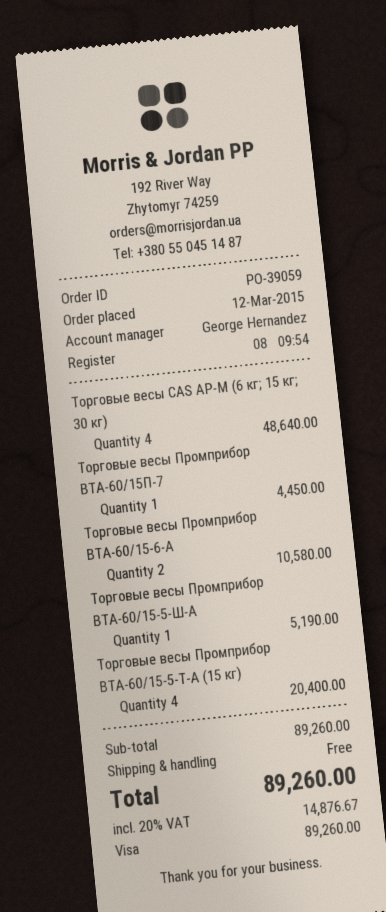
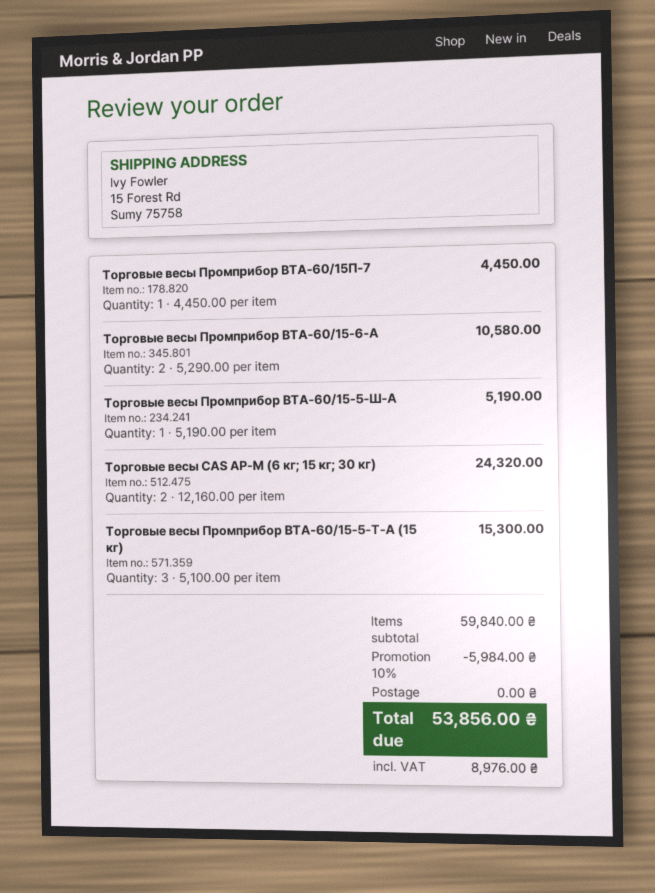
Торговые весы CAS AP-M (6 кг; 15 кг; 30 кг): 4 for 48640.00 -> 2 for 24320.00
Торговые весы Промприбор ВТА-60/15-5-Т-А (15 кг): 4 for 20400.00 -> 3 for 15300.00
subtotal: 89260.00 -> 59840.00
discount: none -> 10% = 5984.00
tax: 14876.67 -> 8976.00
total: 89260.00 -> 53856.00

